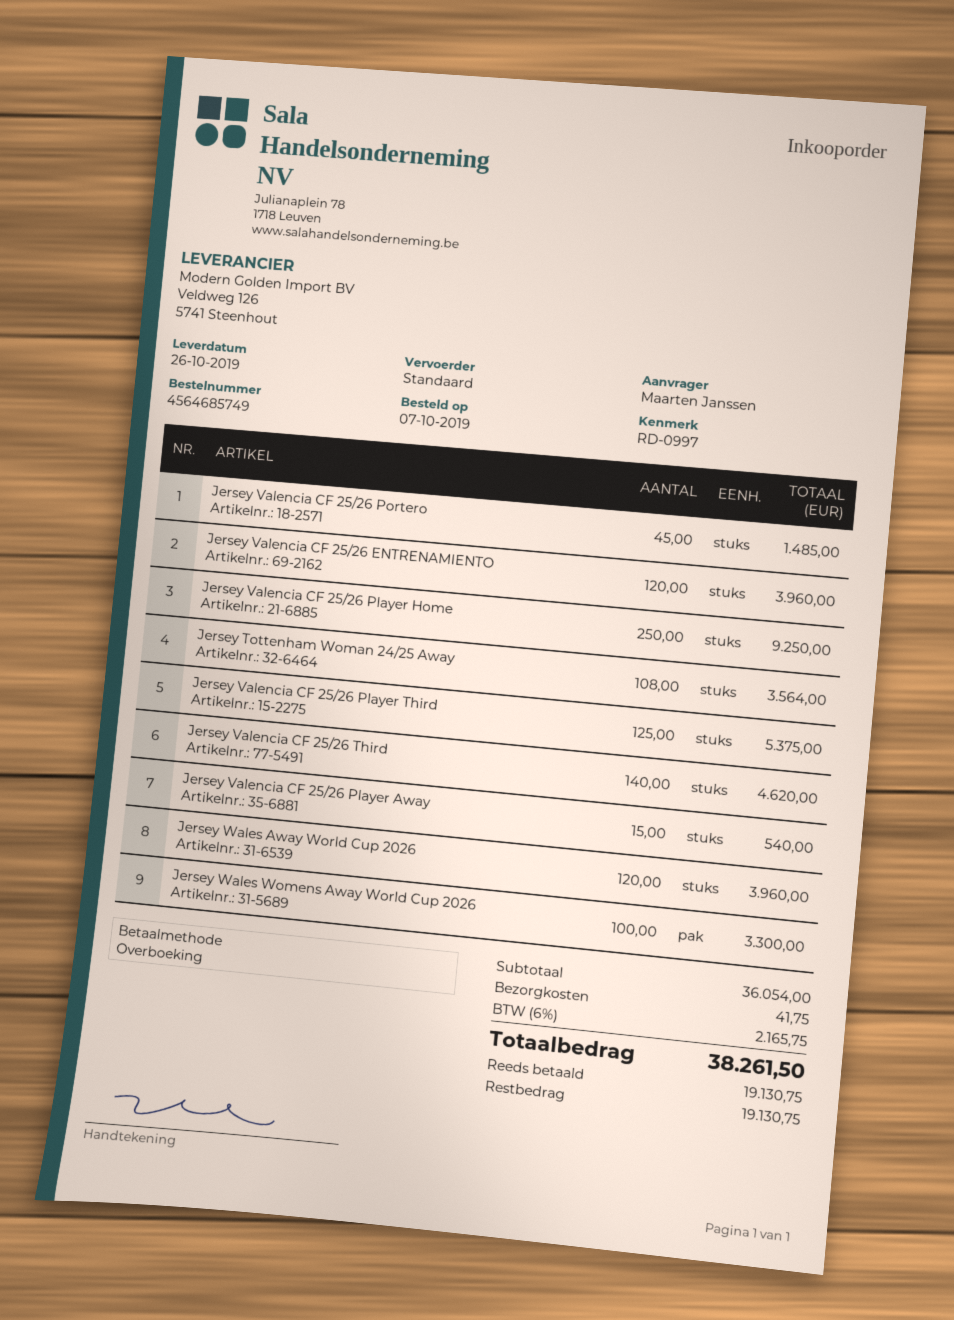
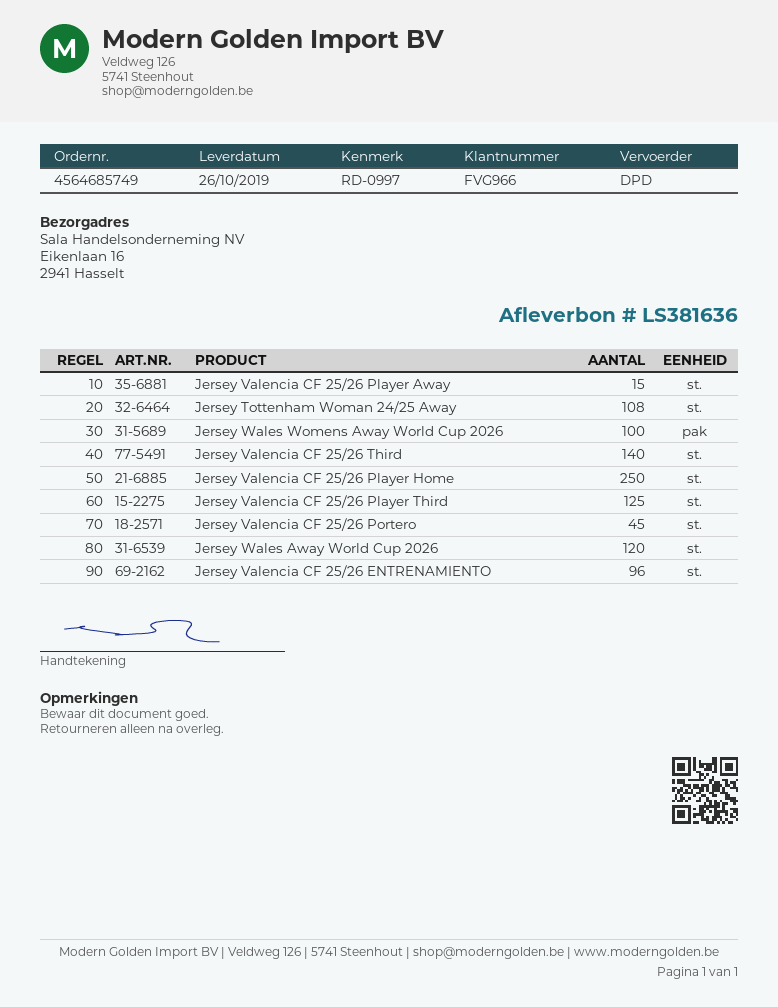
shipping method: standard -> DPD
Jersey Valencia CF 25/26 ENTRENAMIENTO: 120 -> 96

